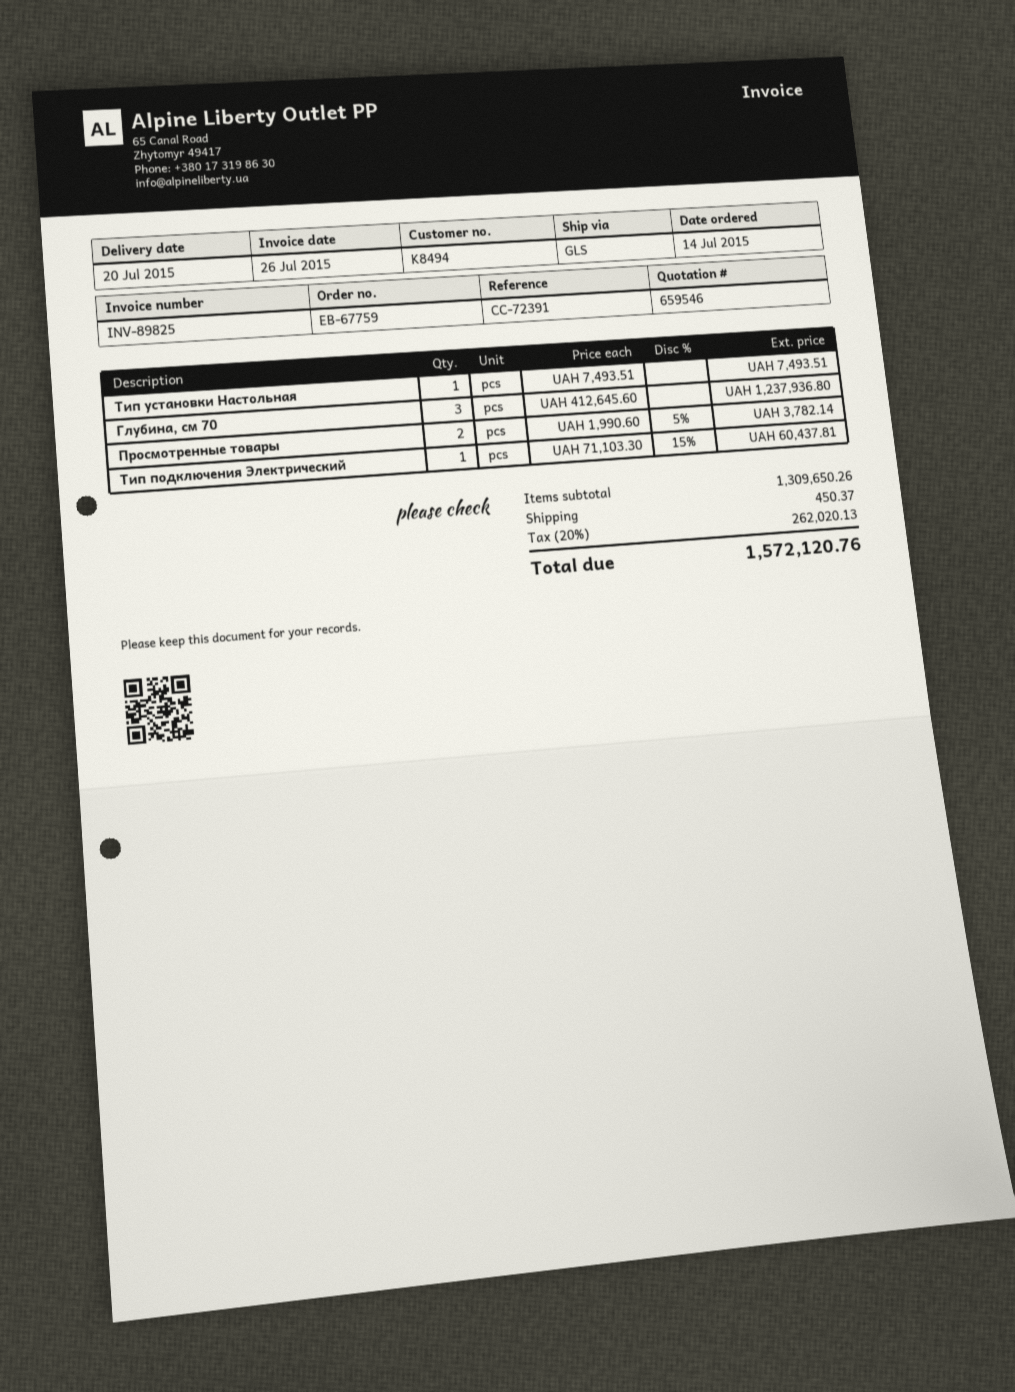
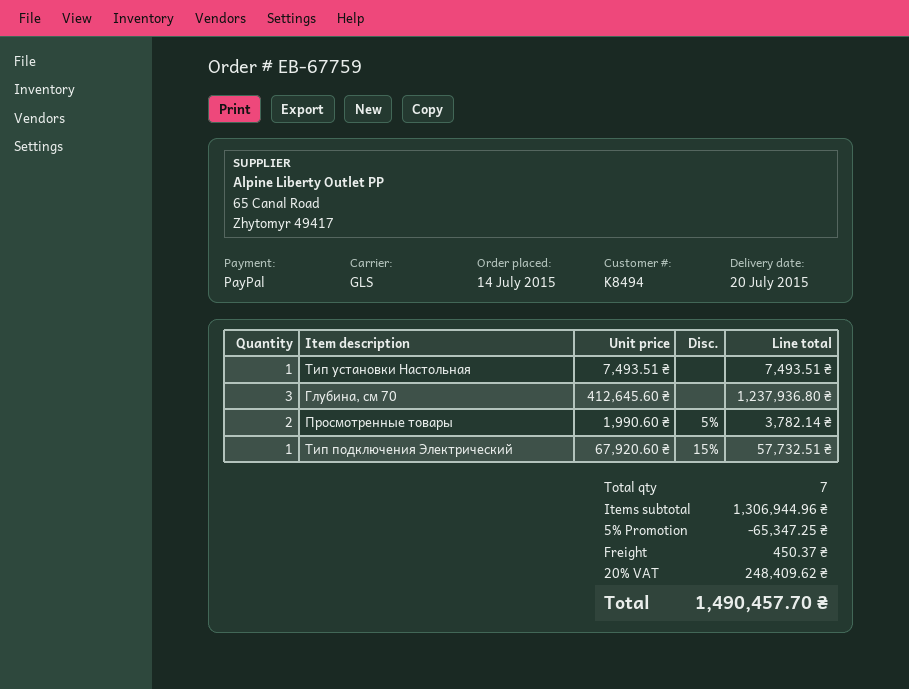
Тип подключения Электрический: 1 x 71103.30 - 15% = 60437.81 -> 1 x 67920.60 - 15% = 57732.51
subtotal: 1309650.26 -> 1306944.96
discount: none -> 5% = 65347.25
tax: 20% = 262020.13 -> 20% = 248409.62
total: 1572120.76 -> 1490457.70

